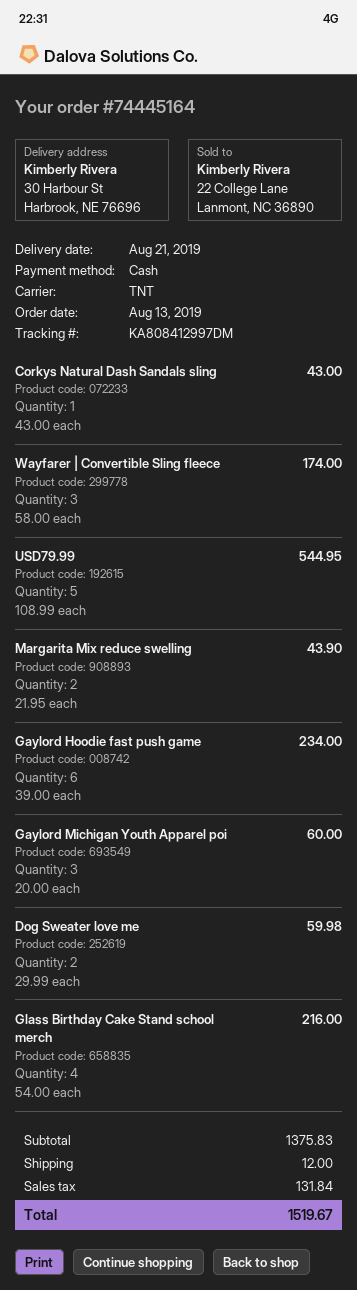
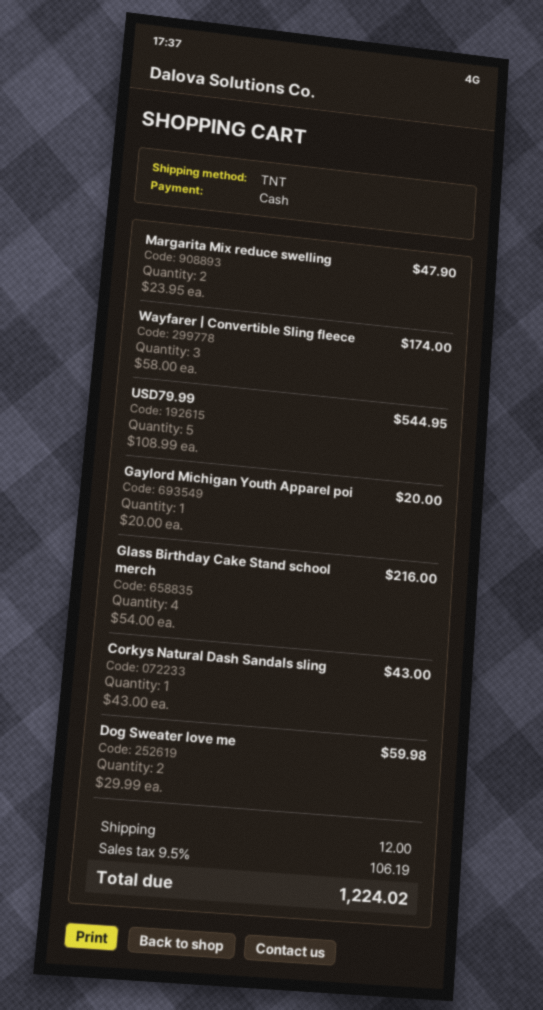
Margarita Mix reduce swelling: 2 x 21.95 = 43.90 -> 2 x 23.95 = 47.90
Gaylord Hoodie fast push game: 6 x 39.00 = 234.00 -> none
Gaylord Michigan Youth Apparel poi: 3 x 20.00 = 60.00 -> 1 x 20.00 = 20.00
tax: 131.84 -> 106.19
total: 1519.67 -> 1224.02

